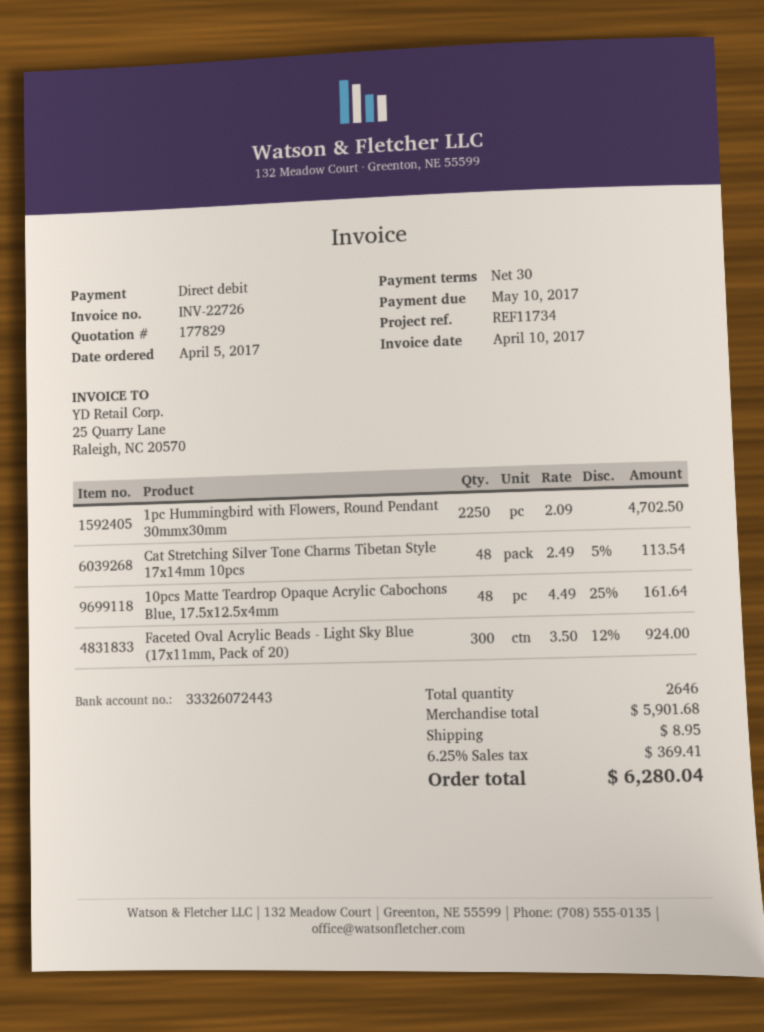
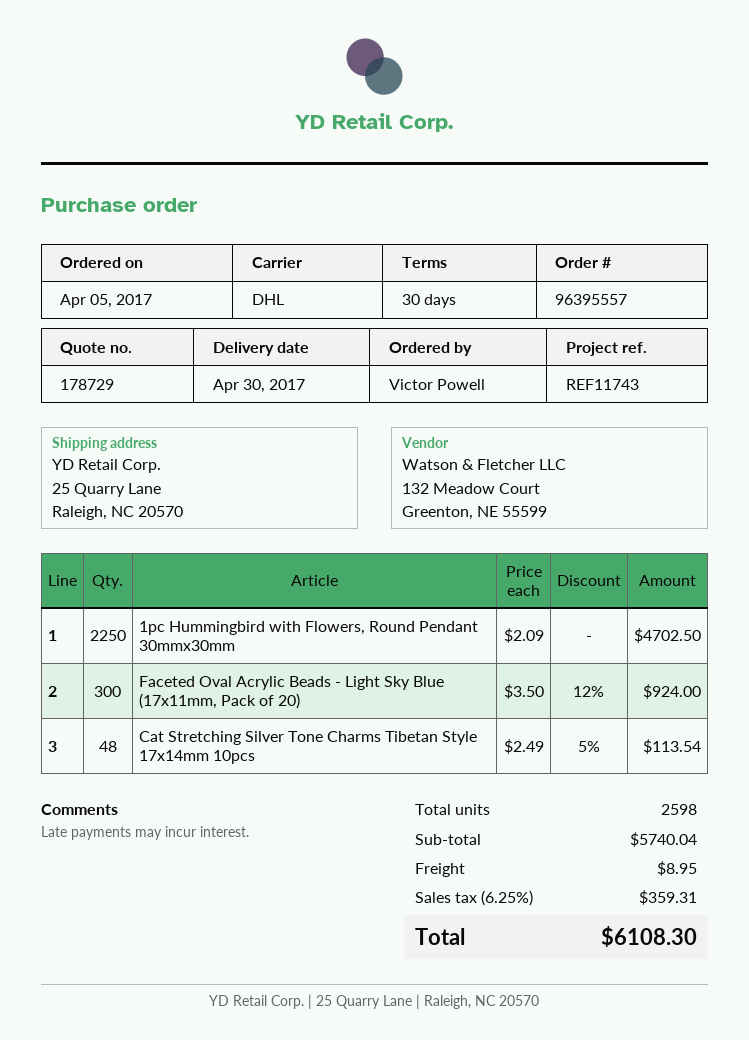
quote number: 177829 -> 178729
reference: REF11734 -> REF11743
10pcs Matte Teardrop Opaque Acrylic Cabochons Blue, 17.5x12.5x4mm: 48 x 4.49 - 25% = 161.64 -> none
total quantity: 2646 -> 2598
subtotal: 5901.68 -> 5740.04
tax: 6.25% = 369.41 -> 6.25% = 359.31
total: 6280.04 -> 6108.30

